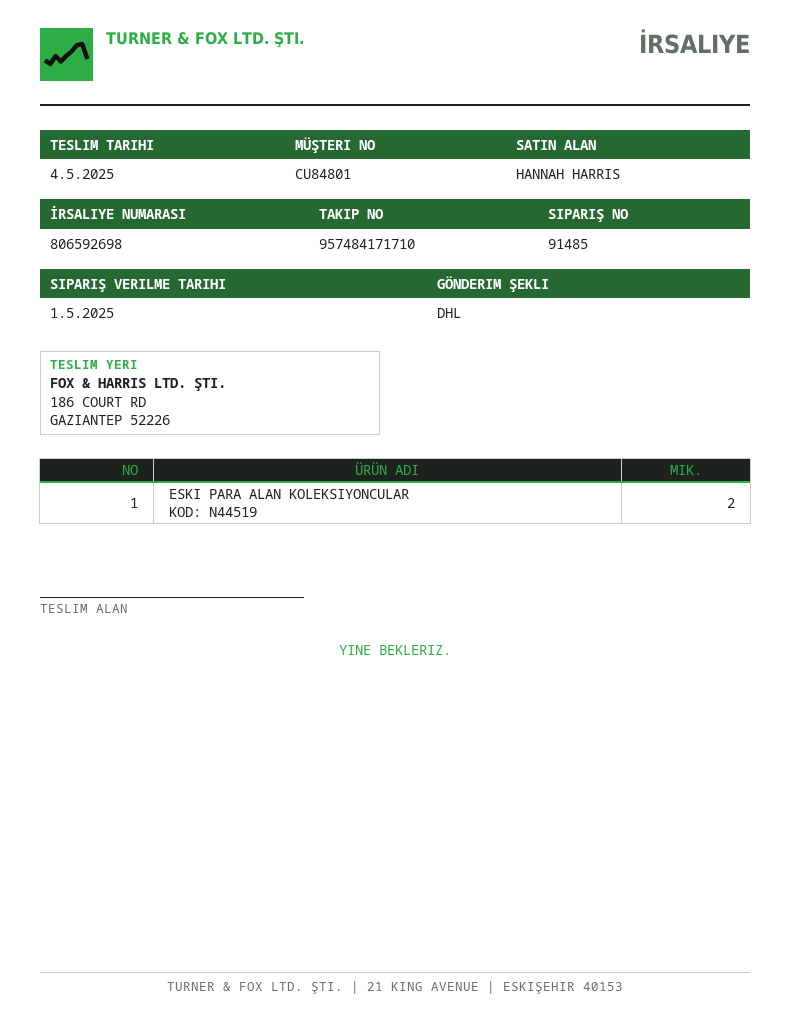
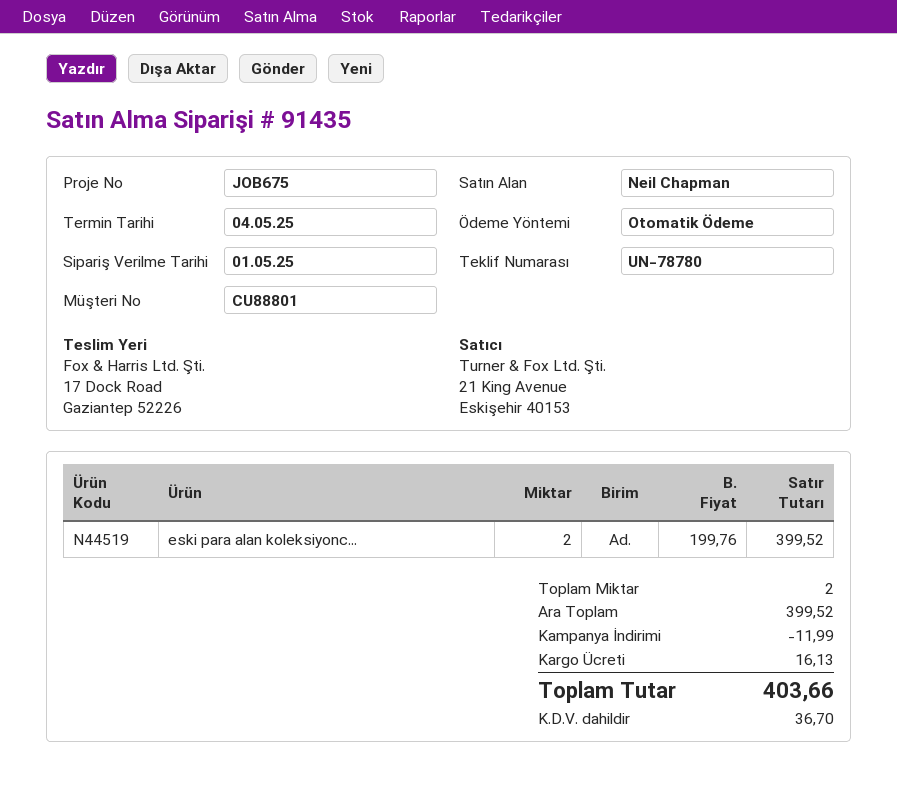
order number: 91485 -> 91435
customer number: CU84801 -> CU88801
ordered by: HANNAH HARRIS -> Neil Chapman
ship to: 186 COURT RD, GAZIANTEP 52226 -> 17 Dock Road, Gaziantep 52226

